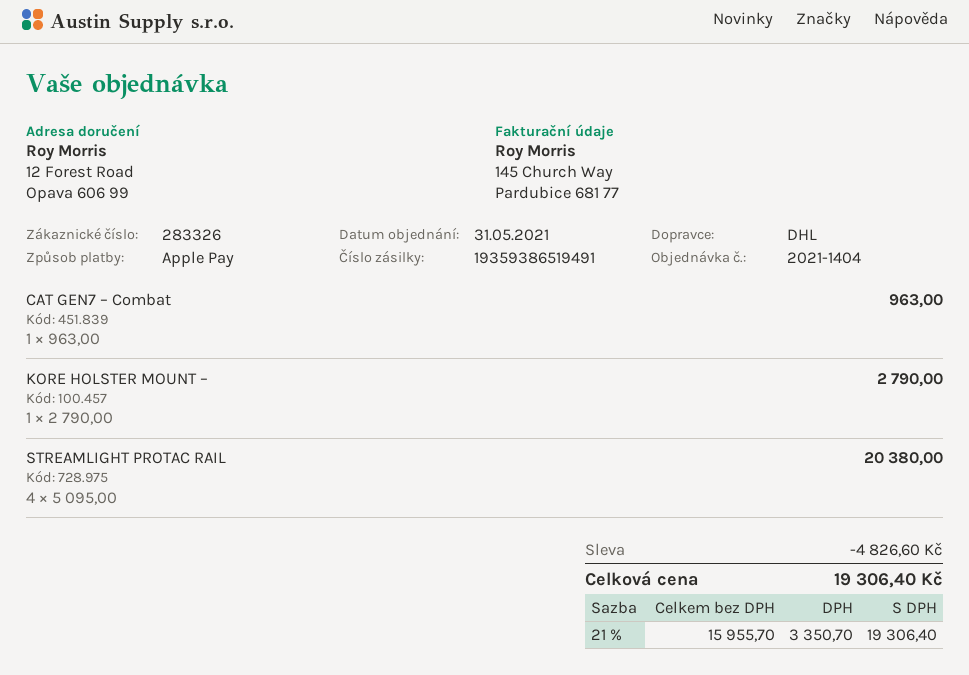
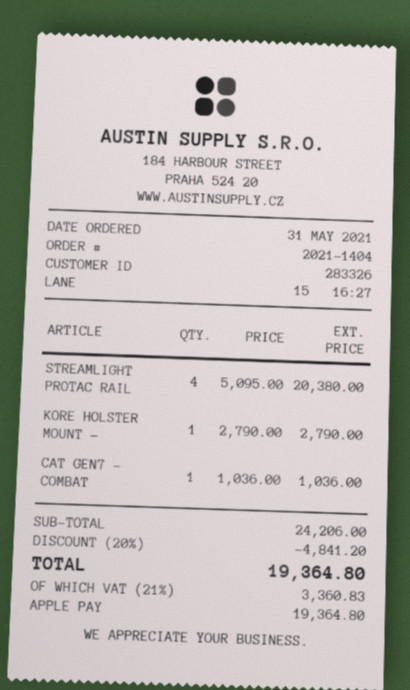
CAT GEN7 – Combat: 1 x 963.00 = 963.00 -> 1 x 1036.00 = 1036.00
discount: 4826.60 -> 4841.20
tax: 21% = 3350.70 -> 21% = 3360.83
total: 19306.40 -> 19364.80

